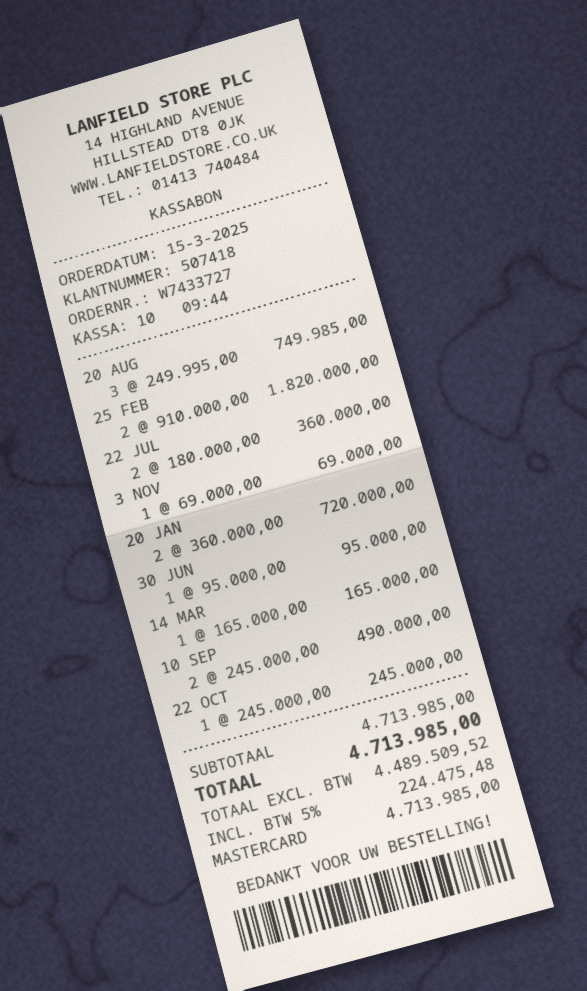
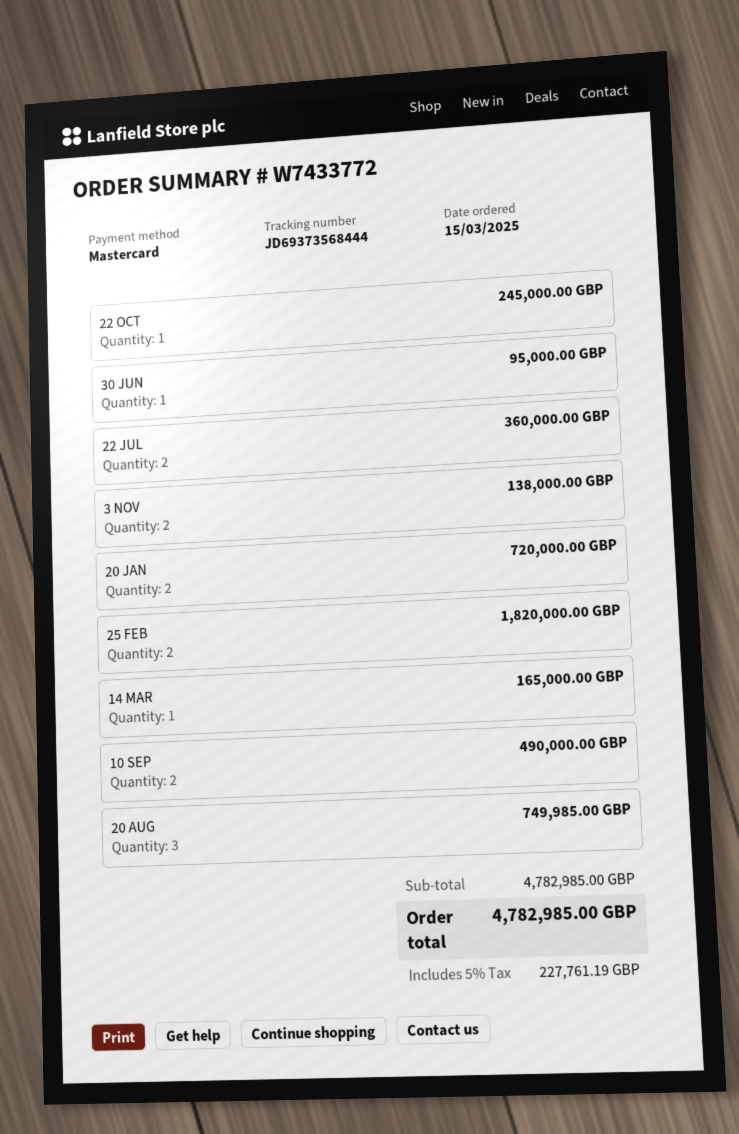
order number: W7433727 -> W7433772
3 NOV: 1 for 69000.00 -> 2 for 138000.00
subtotal: 4713985.00 -> 4782985.00
tax: 5% = 224475.48 -> 5% = 227761.19
total: 4713985.00 -> 4782985.00

